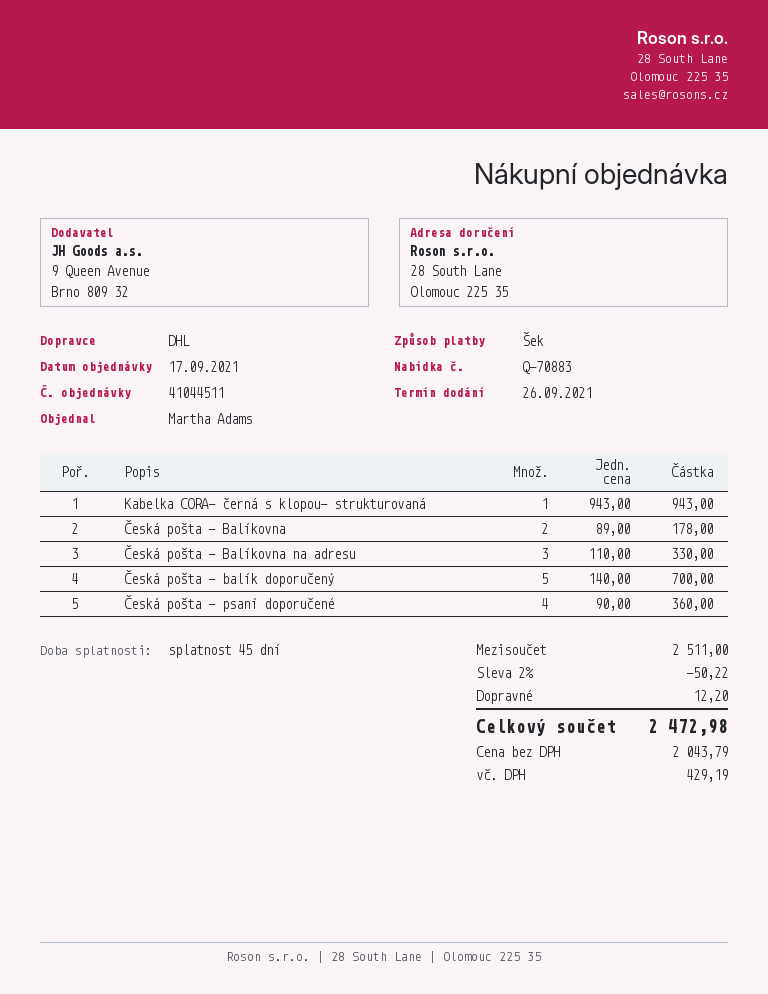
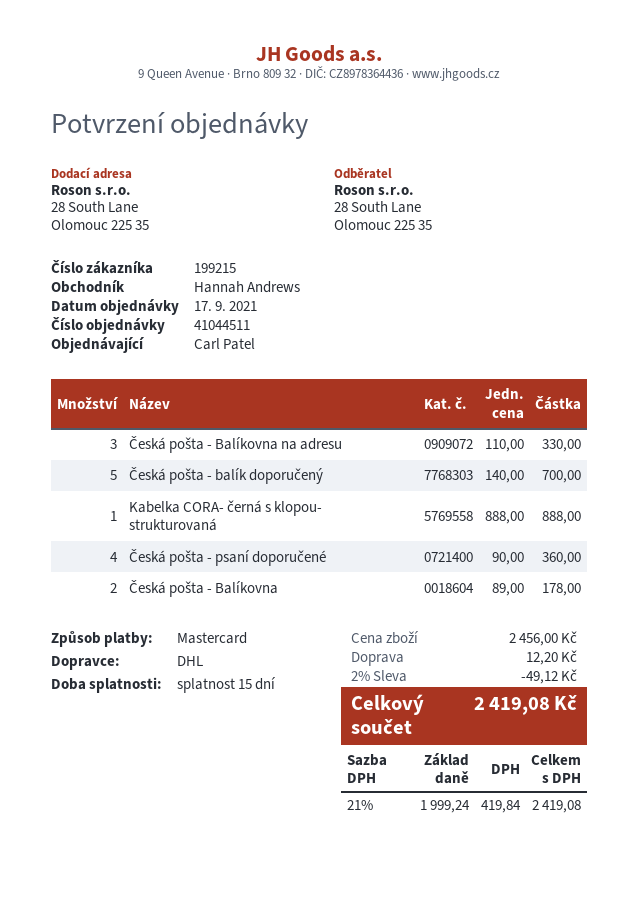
payment terms: 45 days -> 15 days
ordered by: Martha Adams -> Carl Patel
payment method: cheque -> Mastercard
Kabelka CORA- černá s klopou- strukturovaná: 1 x 943.00 = 943.00 -> 1 x 888.00 = 888.00
subtotal: 2511.00 -> 2456.00
discount: 2% = 50.22 -> 2% = 49.12
net: 2043.79 -> 1999.24
tax: 429.19 -> 419.84
total: 2472.98 -> 2419.08

